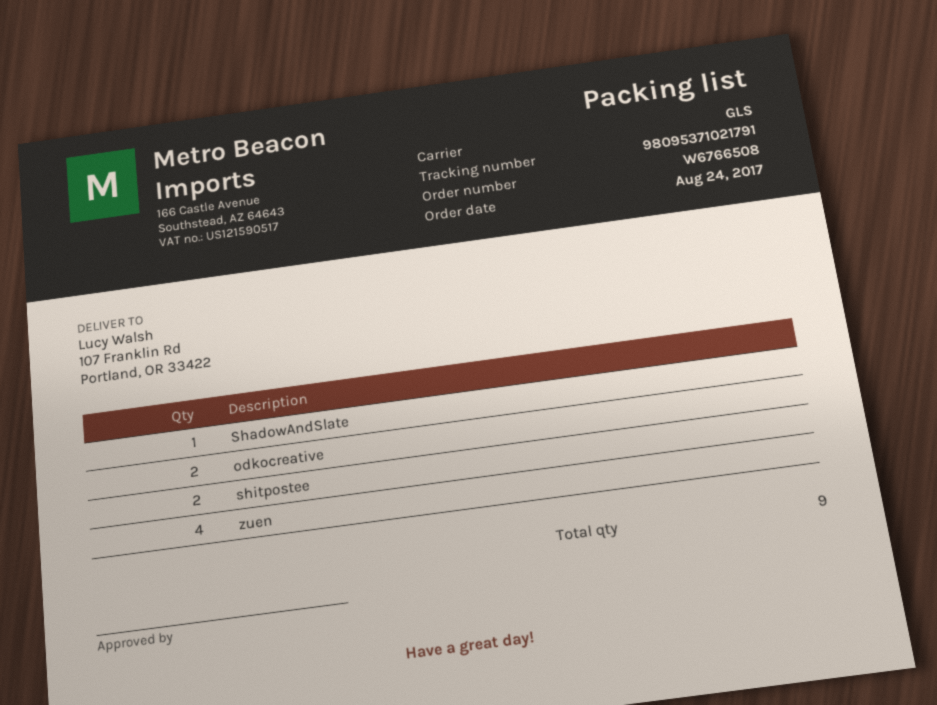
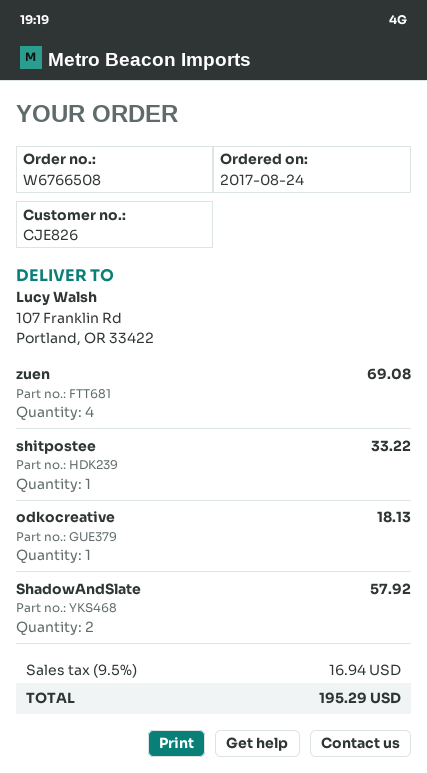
ShadowAndSlate: 1 -> 2
odkocreative: 2 -> 1
shitpostee: 2 -> 1

